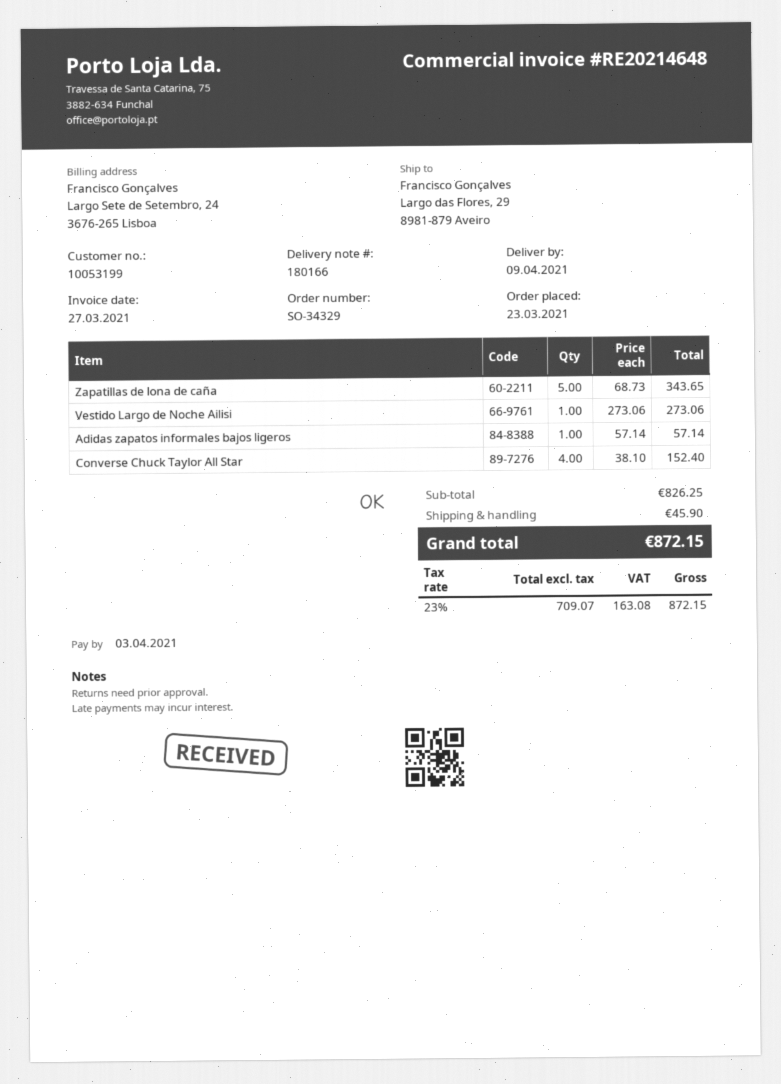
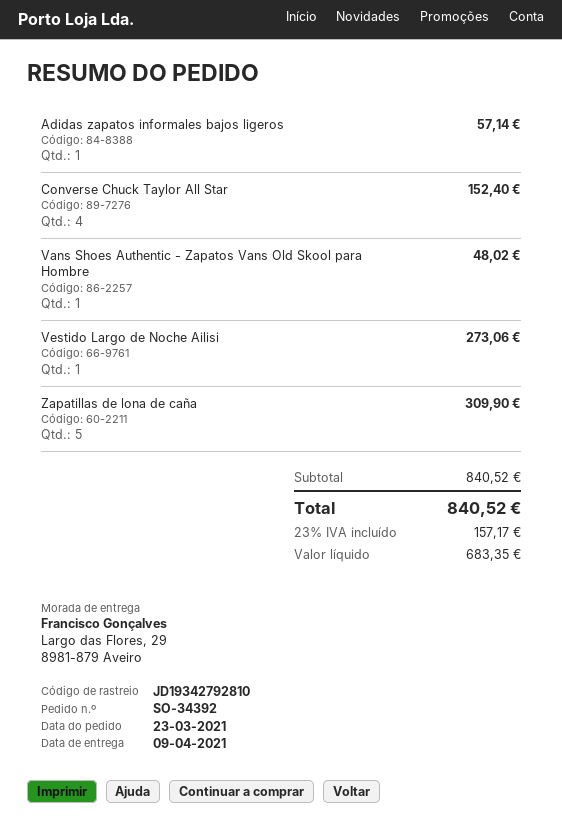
order number: SO-34329 -> SO-34392
Zapatillas de lona de caña: 5 for 343.65 -> 5 for 309.90
Vans Shoes Authentic - Zapatos Vans Old Skool para Hombre: none -> 1 for 48.02
subtotal: 826.25 -> 840.52
shipping: 45.90 -> none
net: 709.07 -> 683.35
tax: 23% = 163.08 -> 23% = 157.17
total: 872.15 -> 840.52

